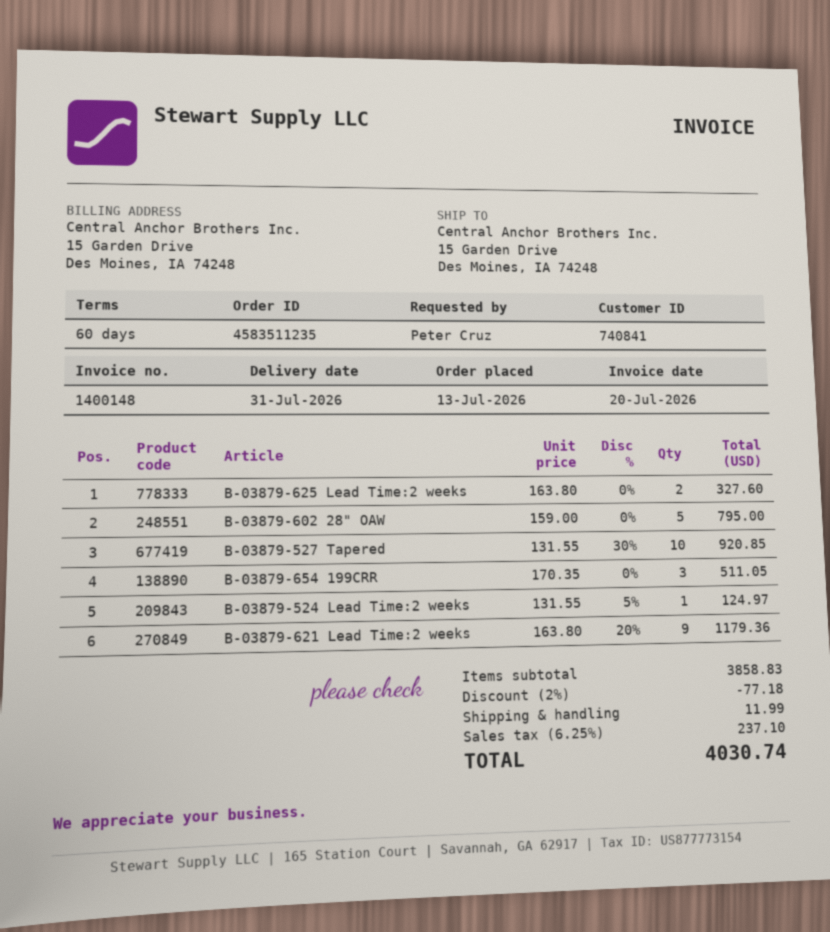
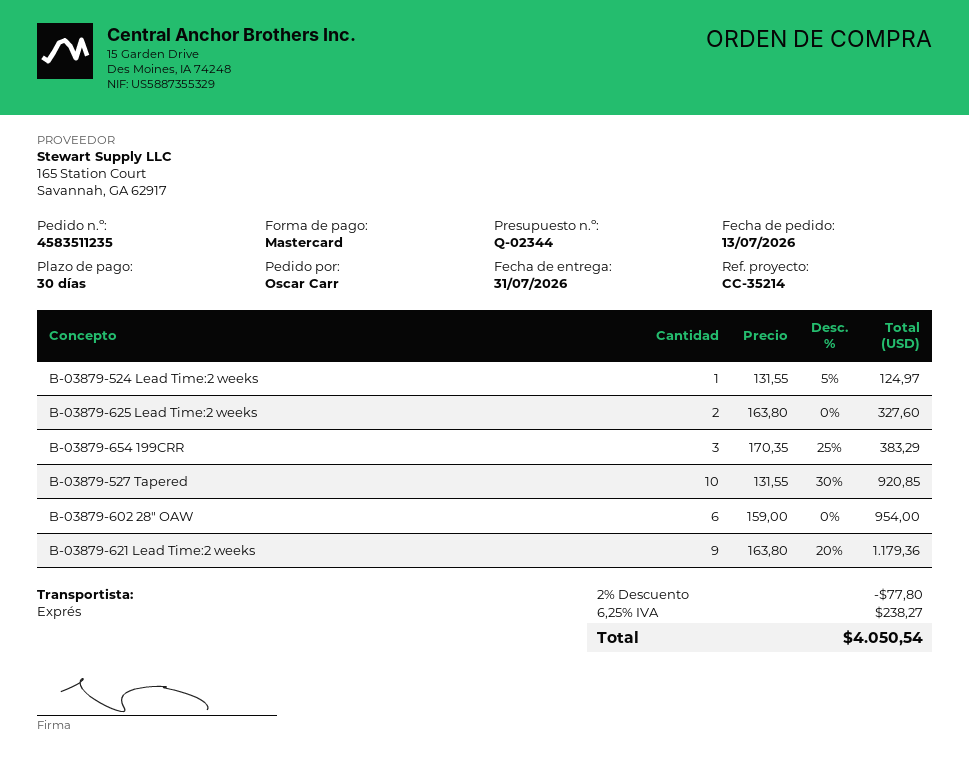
payment terms: 60 days -> 30 days
ordered by: Peter Cruz -> Oscar Carr
B-03879-602 28" OAW: 5 x 159.00 = 795.00 -> 6 x 159.00 = 954.00
B-03879-654 199CRR: 3 x 170.35 = 511.05 -> 3 x 170.35 - 25% = 383.29
discount: 2% = 77.18 -> 2% = 77.80
shipping: 11.99 -> none
tax: 6.25% = 237.10 -> 6.25% = 238.27
total: 4030.74 -> 4050.54

